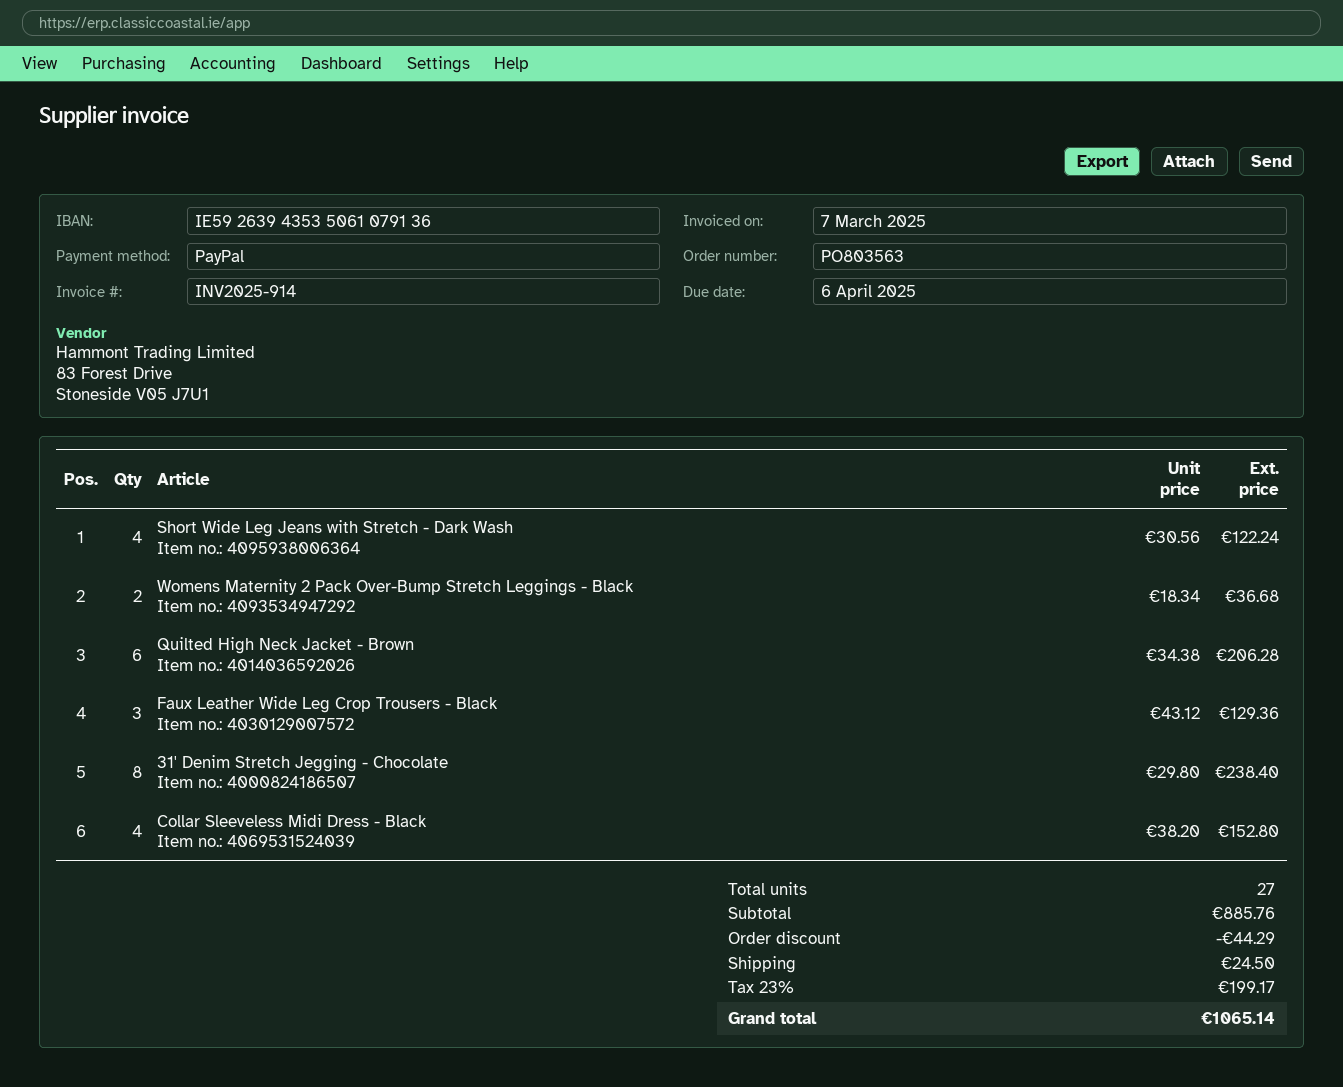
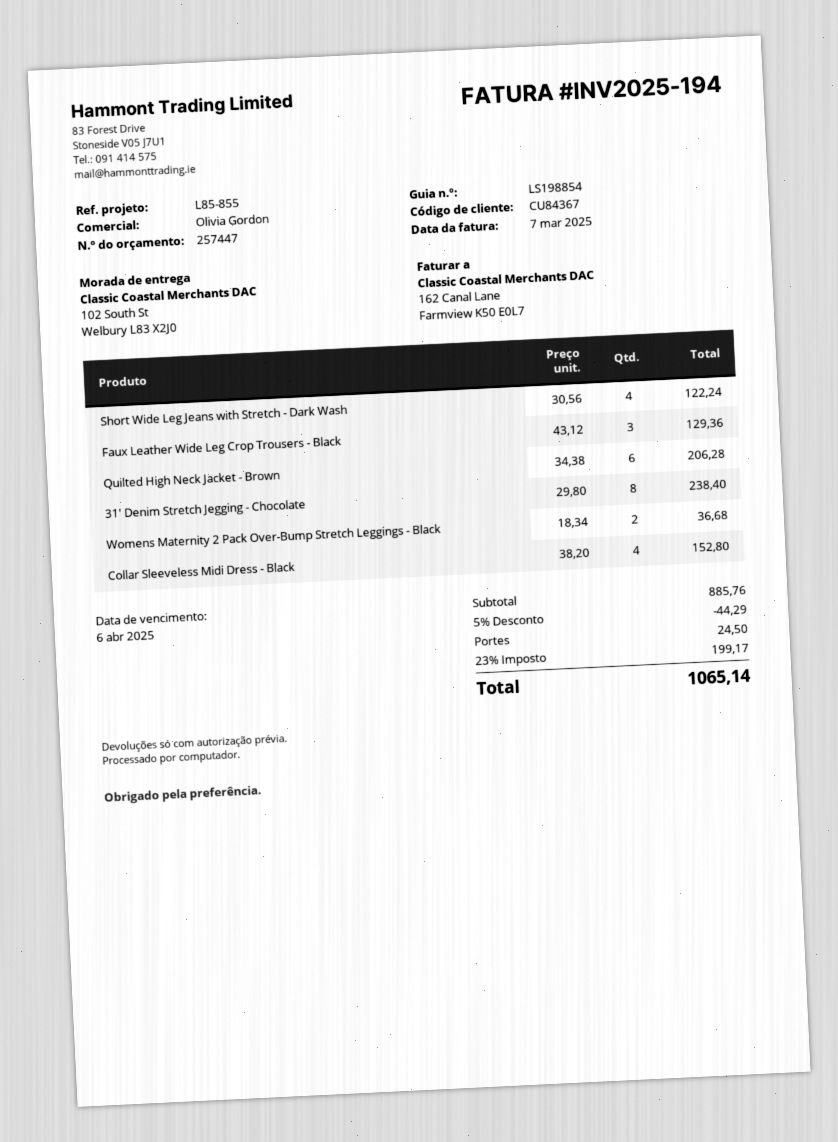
invoice number: INV2025-914 -> INV2025-194

